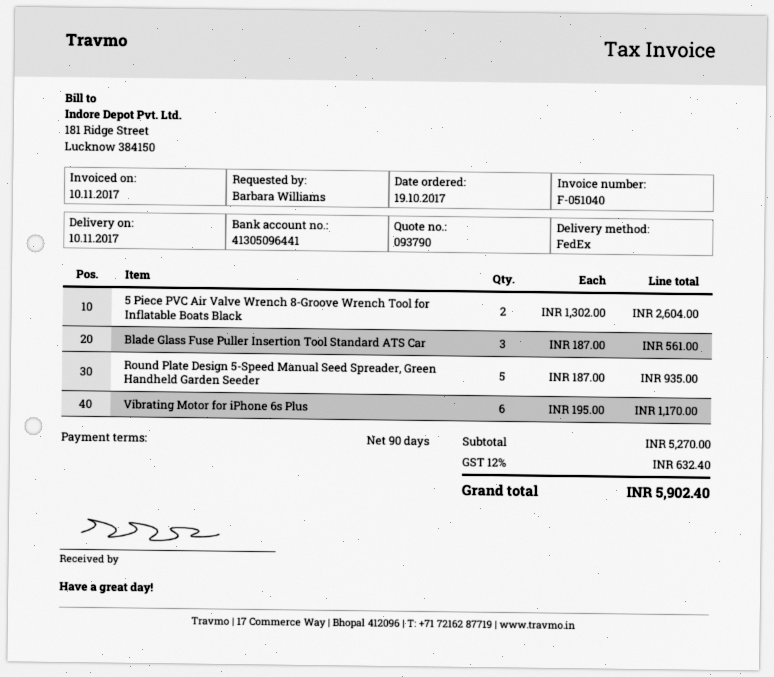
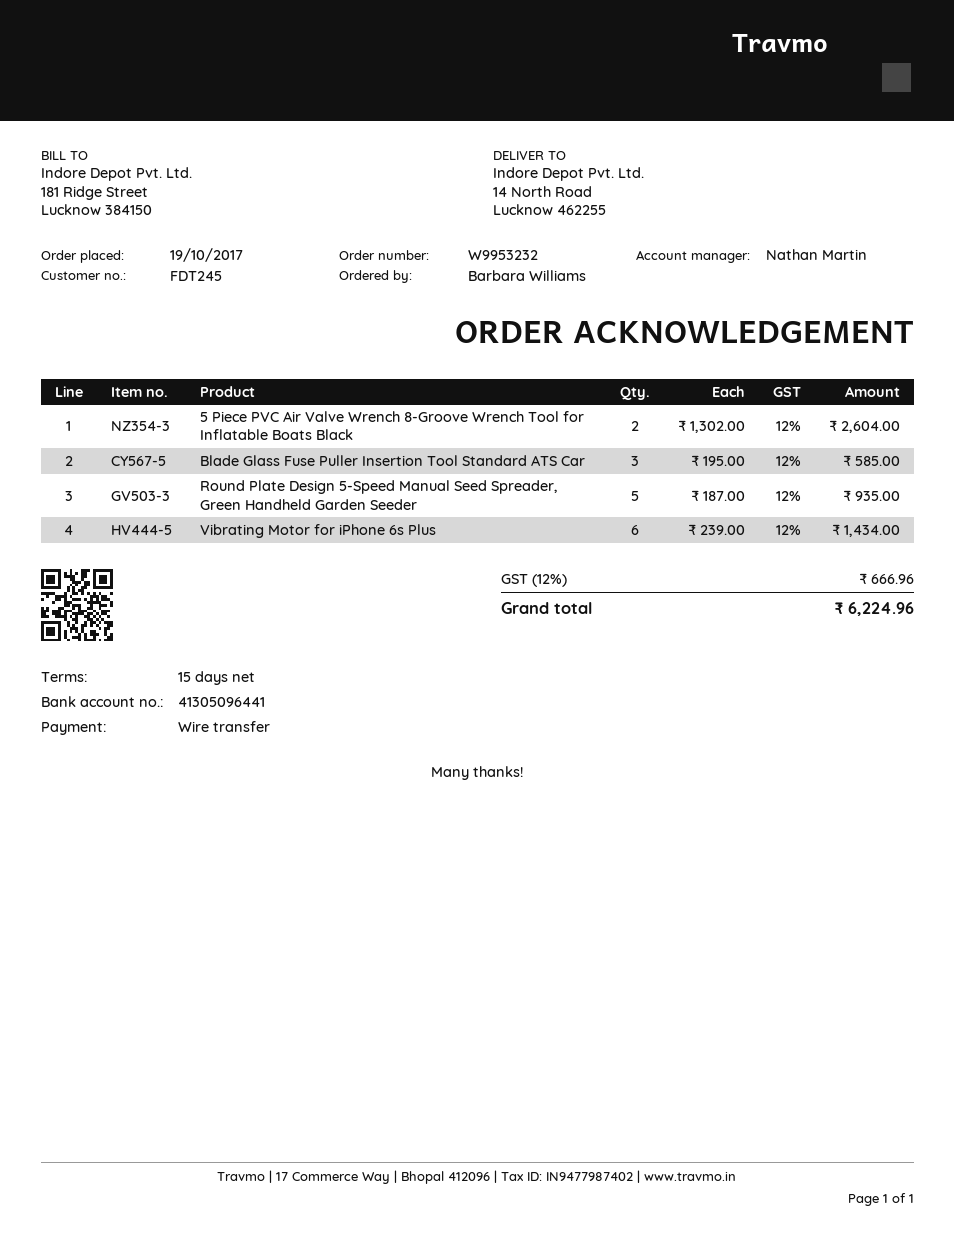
payment terms: 90 days -> 15 days
Blade Glass Fuse Puller Insertion Tool Standard ATS Car: 3 x 187.00 = 561.00 -> 3 x 195.00 = 585.00
Vibrating Motor for iPhone 6s Plus: 6 x 195.00 = 1170.00 -> 6 x 239.00 = 1434.00
tax: 12% = 632.40 -> 12% = 666.96
total: 5902.40 -> 6224.96

